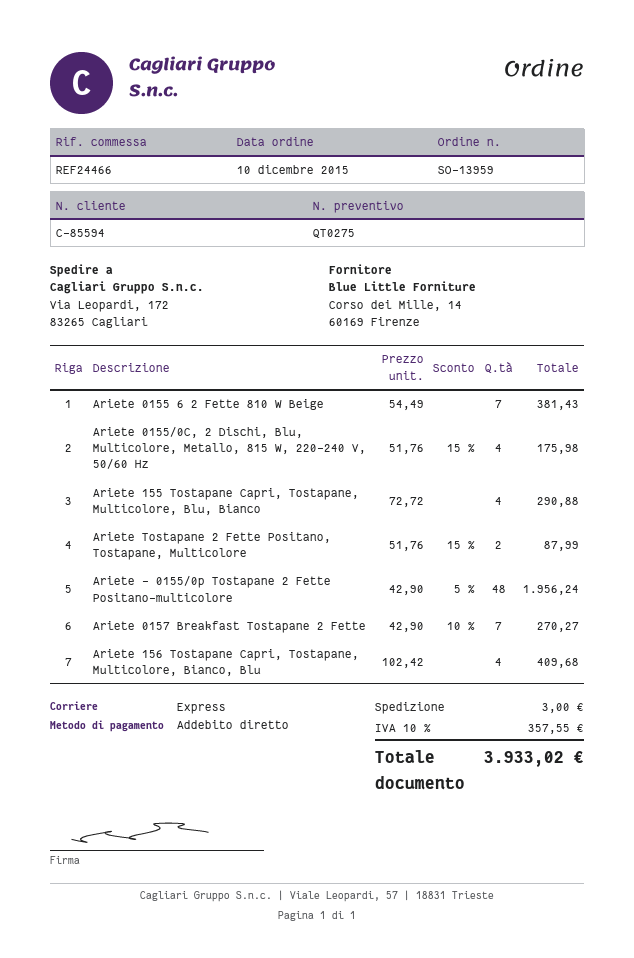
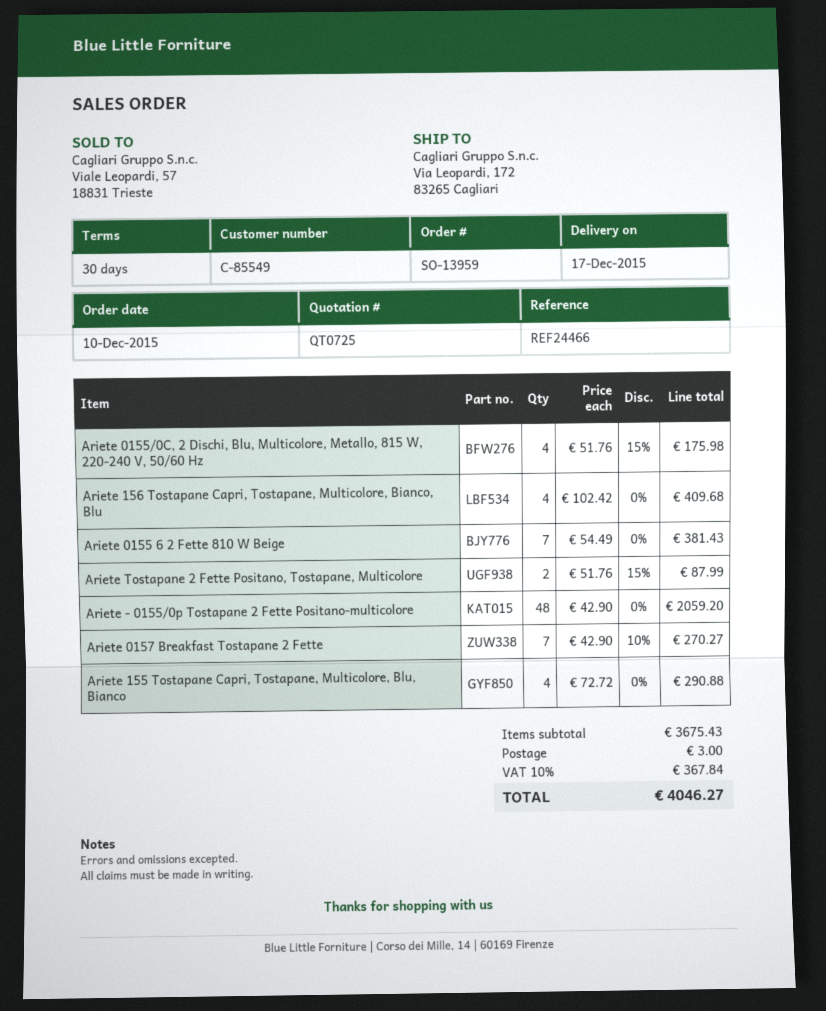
quote number: QT0275 -> QT0725
customer number: C-85594 -> C-85549
Ariete - 0155/0p Tostapane 2 Fette Positano-multicolore: 48 x 42.90 - 5% = 1956.24 -> 48 x 42.90 = 2059.20
tax: 10% = 357.55 -> 10% = 367.84
total: 3933.02 -> 4046.27

